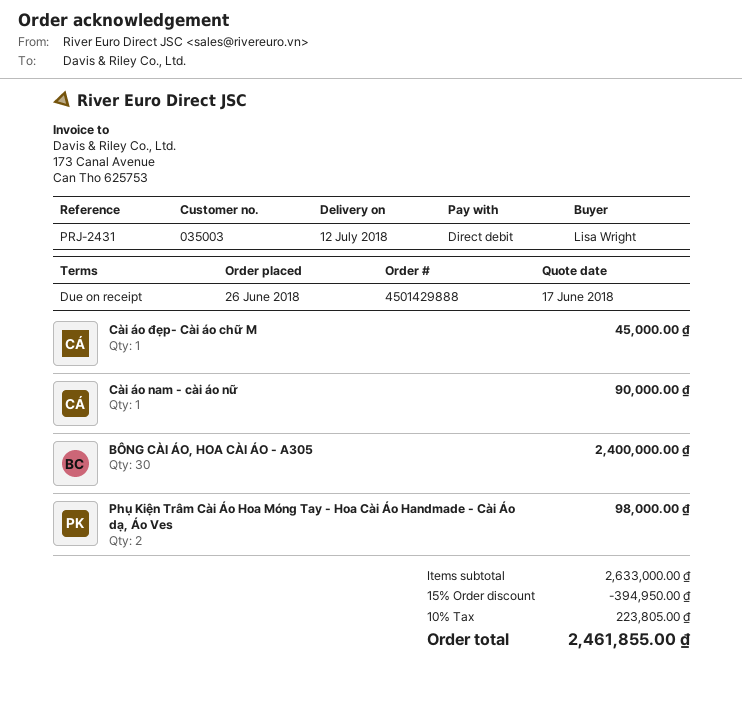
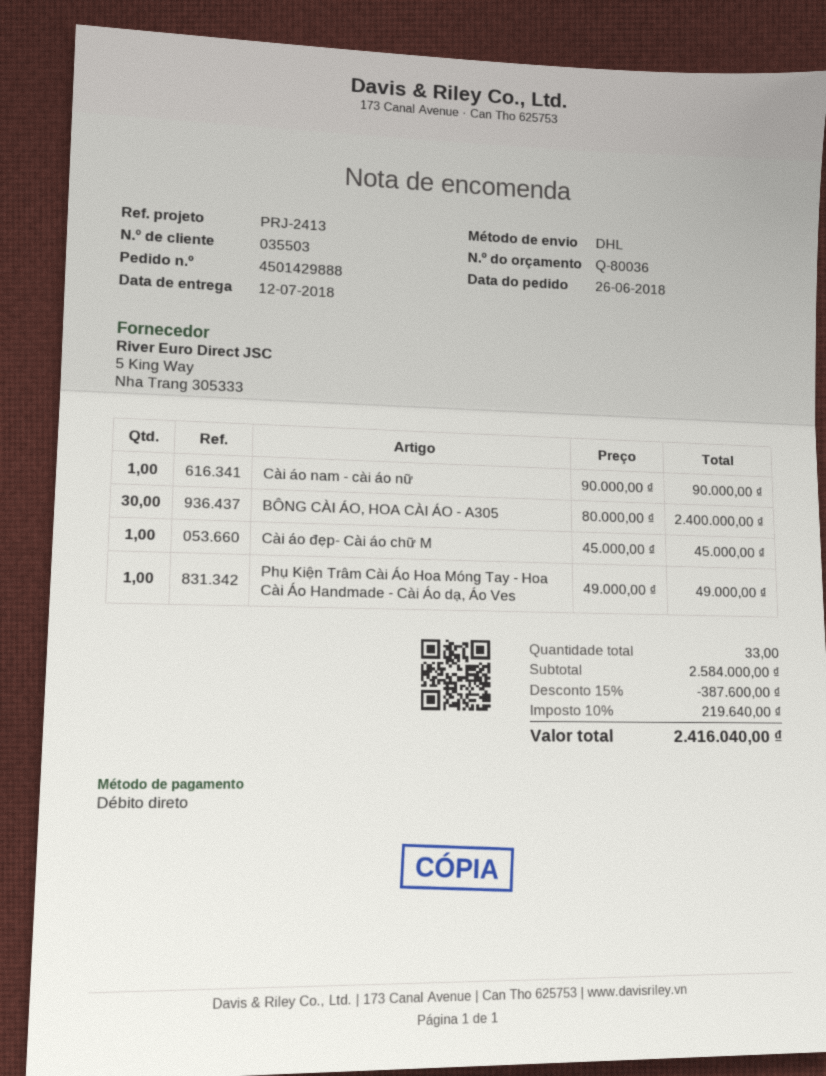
customer number: 035003 -> 035503
reference: PRJ-2431 -> PRJ-2413
Phụ Kiện Trâm Cài Áo Hoa Móng Tay - Hoa Cài Áo Handmade - Cài Áo dạ, Áo Ves: 2 for 98000.00 -> 1 for 49000.00
subtotal: 2633000.00 -> 2584000.00
discount: 15% = 394950.00 -> 15% = 387600.00
tax: 10% = 223805.00 -> 10% = 219640.00
total: 2461855.00 -> 2416040.00

